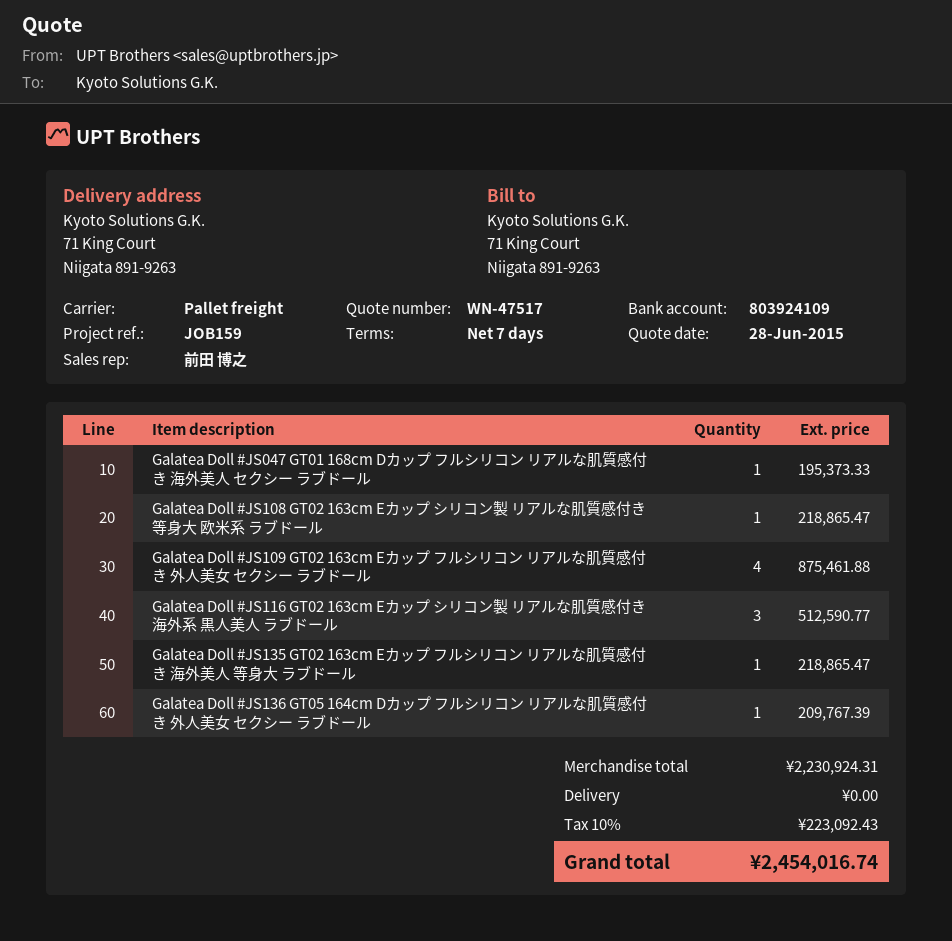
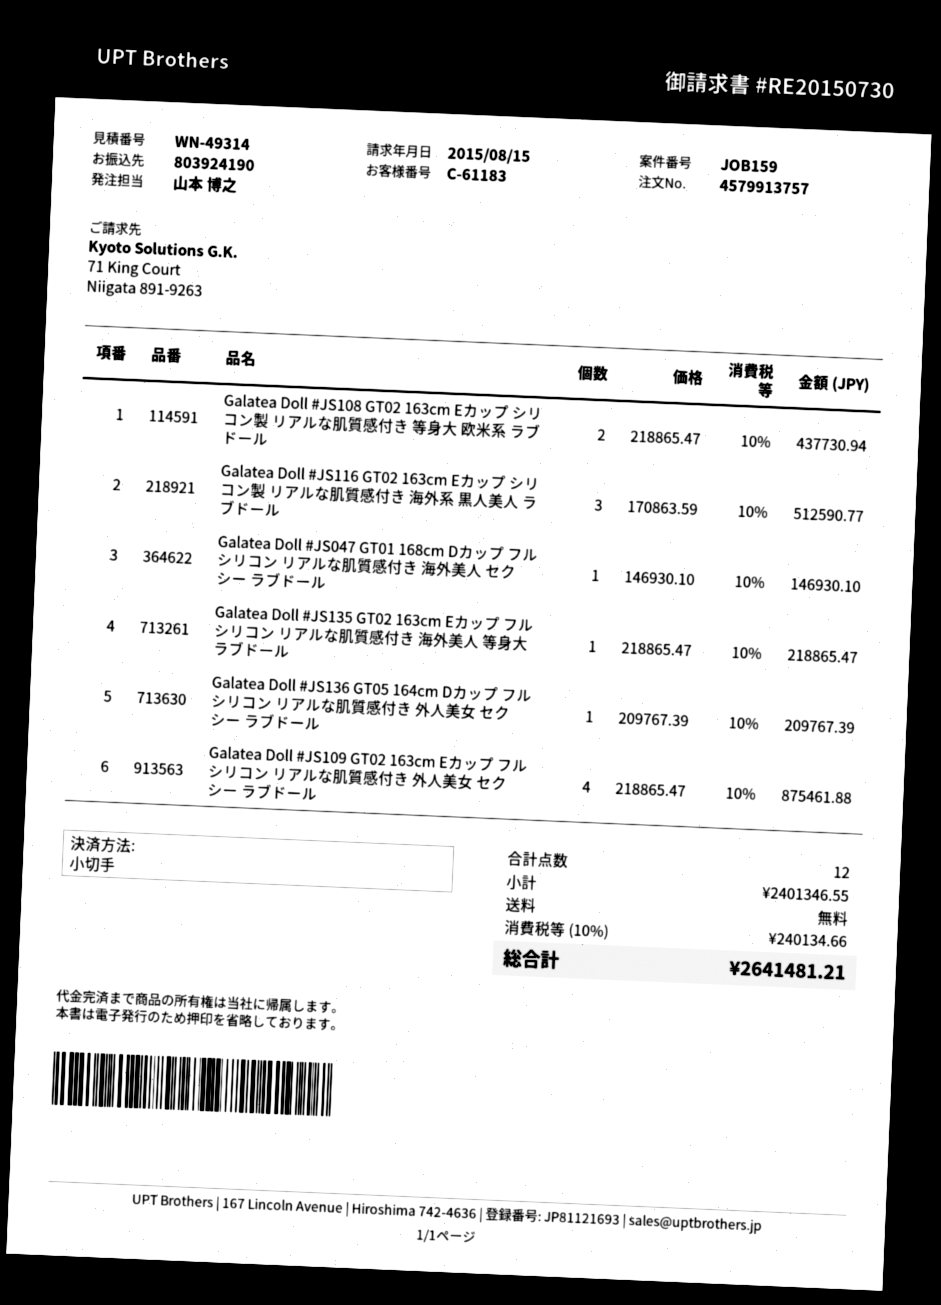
quote number: WN-47517 -> WN-49314
bank account: 803924109 -> 803924190
Galatea Doll #JS047 GT01 168cm Dカップ フルシリコン リアルな肌質感付き 海外美人 セクシー ラブドール: 1 for 195373.33 -> 1 for 146930.10
Galatea Doll #JS108 GT02 163cm Eカップ シリコン製 リアルな肌質感付き 等身大 欧米系 ラブドール: 1 for 218865.47 -> 2 for 437730.94
subtotal: 2230924.31 -> 2401346.55
tax: 10% = 223092.43 -> 10% = 240134.66
total: 2454016.74 -> 2641481.21

